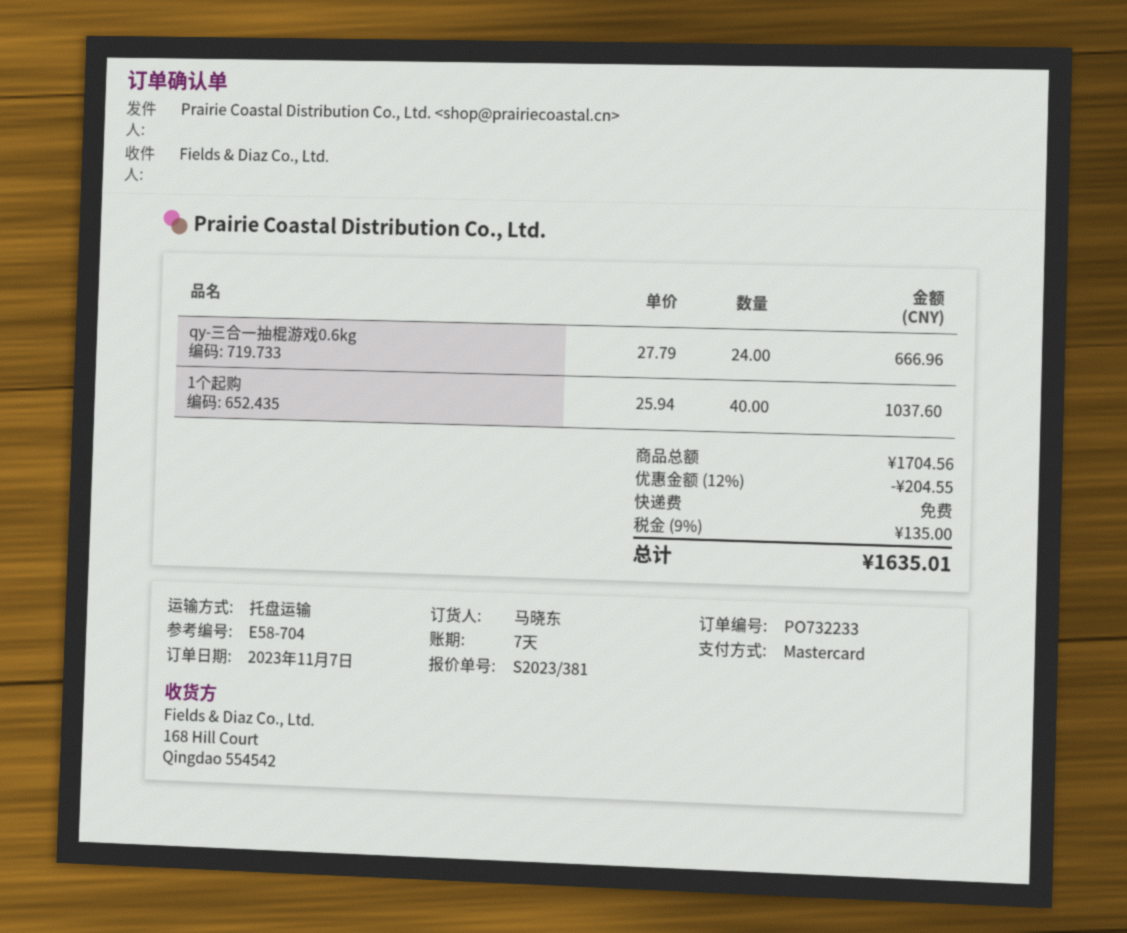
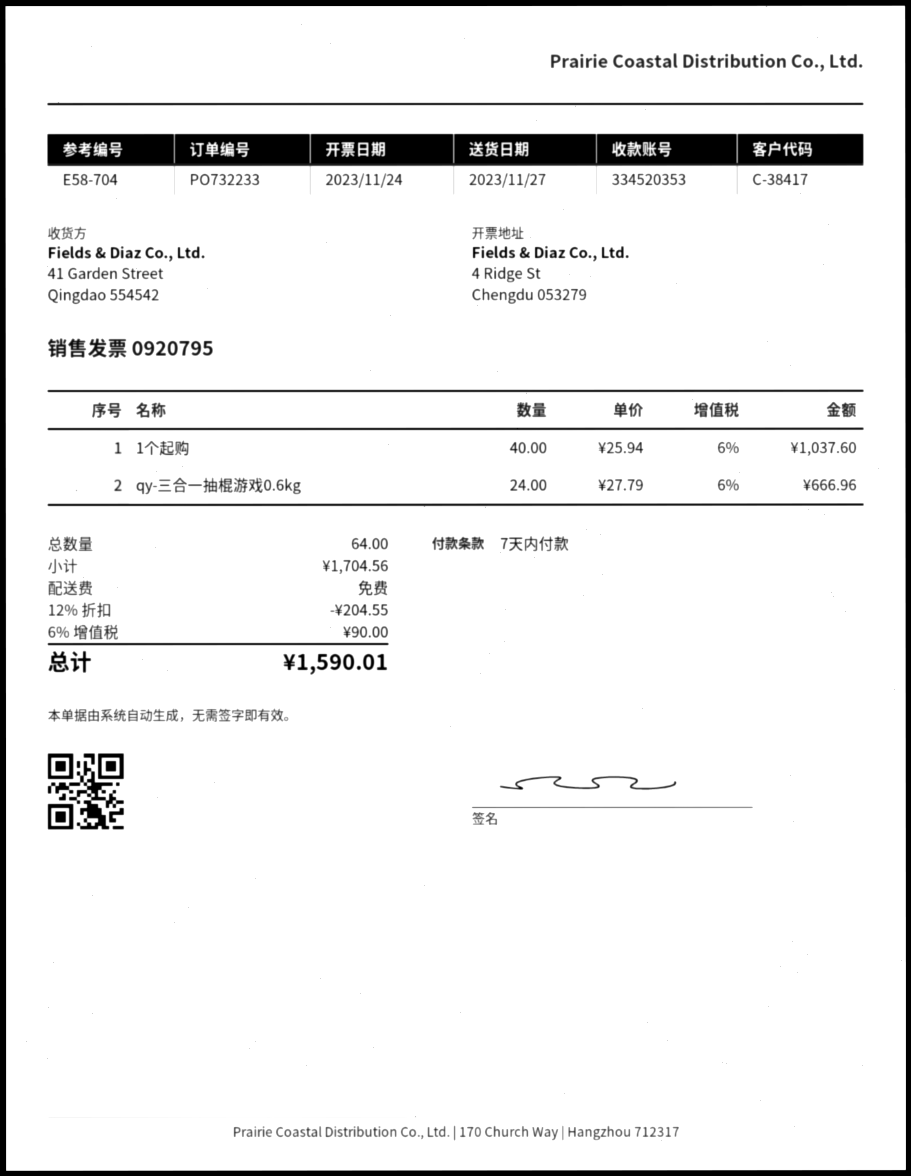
ship to: 168 Hill Court, Qingdao 554542 -> 41 Garden Street, Qingdao 554542
tax: 9% = 135.00 -> 6% = 90.00
total: 1635.01 -> 1590.01

